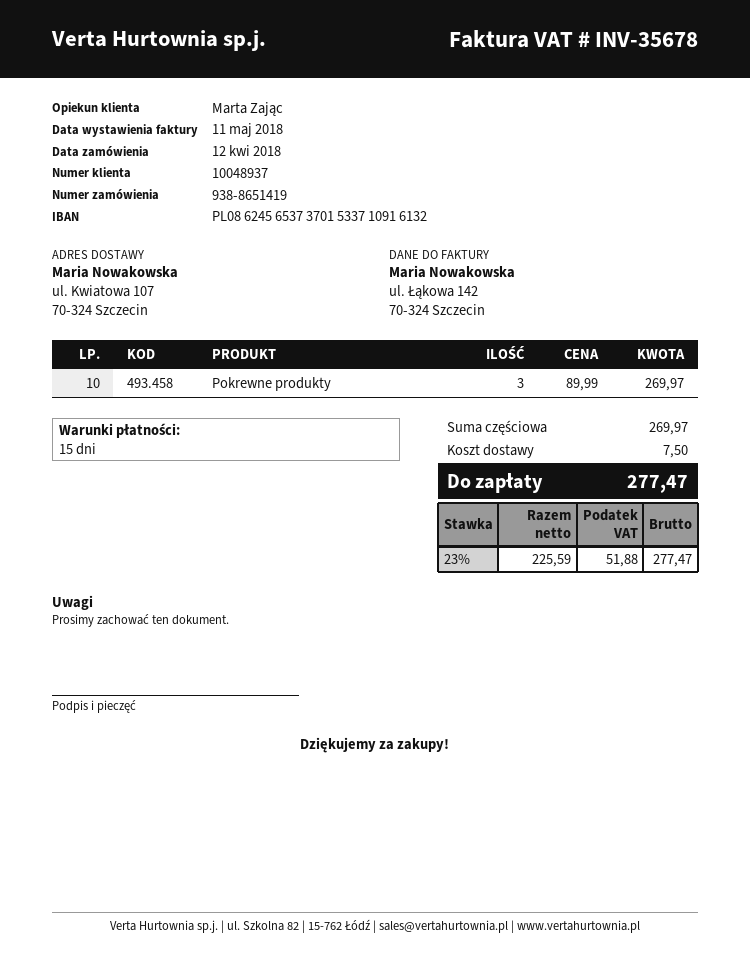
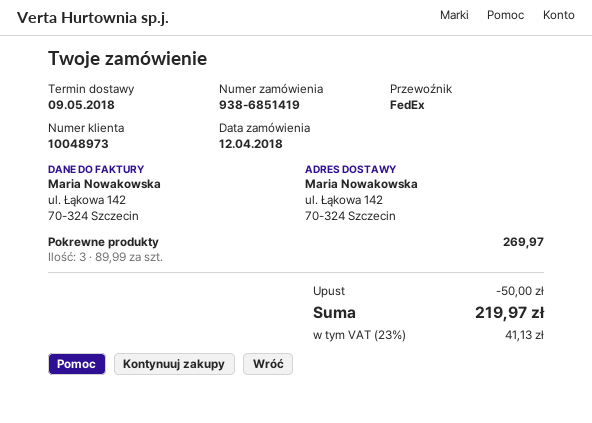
order number: 938-8651419 -> 938-6851419
customer number: 10048937 -> 10048973
ship to: ul. Kwiatowa 107, 70-324 Szczecin -> ul. Łąkowa 142, 70-324 Szczecin
discount: none -> 50.00
shipping: 7.50 -> none
tax: 23% = 51.88 -> 23% = 41.13
total: 277.47 -> 219.97

